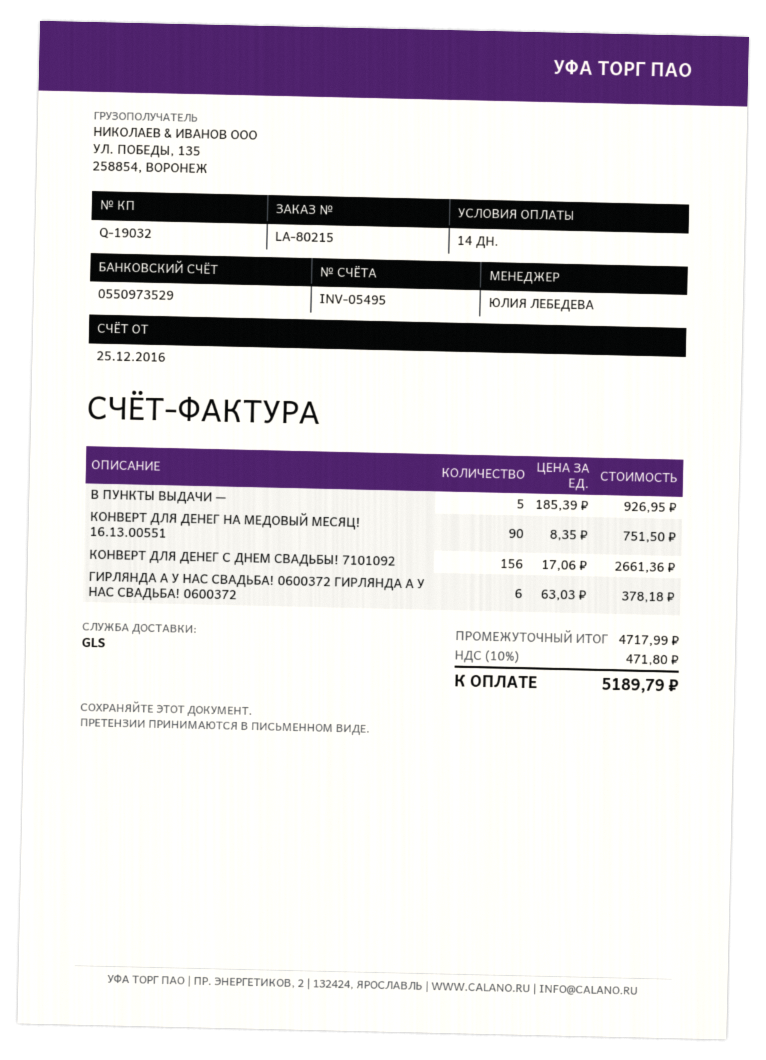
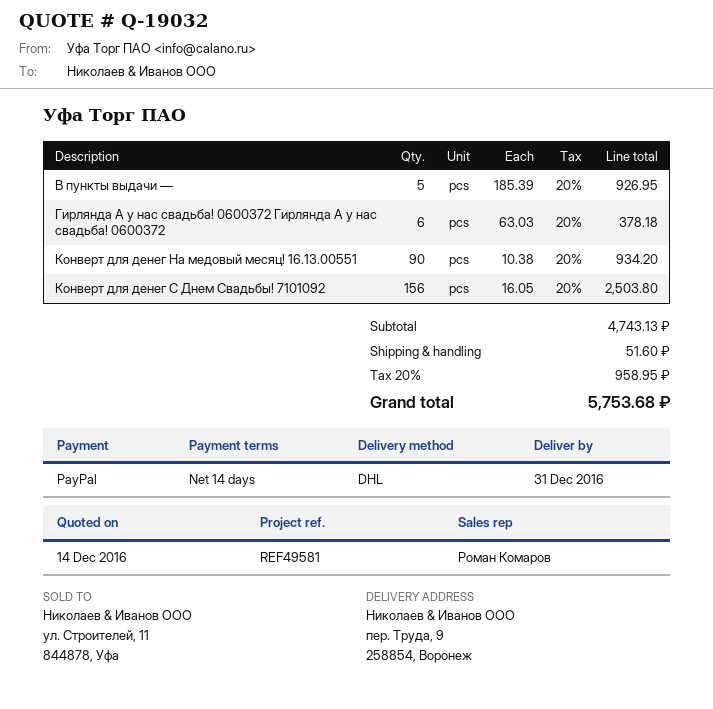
sales rep: ЮЛИЯ ЛЕБЕДЕВА -> Роман Комаров
shipping method: GLS -> DHL
ship to: УЛ. ПОБЕДЫ, 135, 258854, ВОРОНЕЖ -> пер. Труда, 9, 258854, Воронеж
КОНВЕРТ ДЛЯ ДЕНЕГ НА МЕДОВЫЙ МЕСЯЦ! 16.13.00551: 90 x 8.35 = 751.50 -> 90 x 10.38 = 934.20
КОНВЕРТ ДЛЯ ДЕНЕГ С ДНЕМ СВАДЬБЫ! 7101092: 156 x 17.06 = 2661.36 -> 156 x 16.05 = 2503.80
subtotal: 4717.99 -> 4743.13
shipping: none -> 51.60
tax: 10% = 471.80 -> 20% = 958.95
total: 5189.79 -> 5753.68

